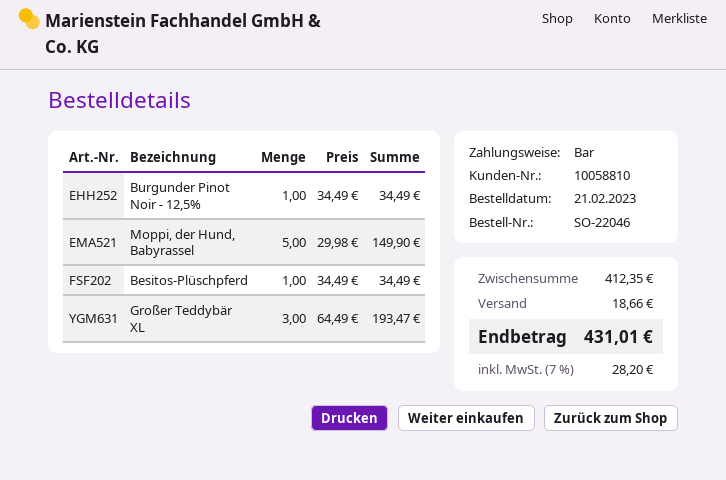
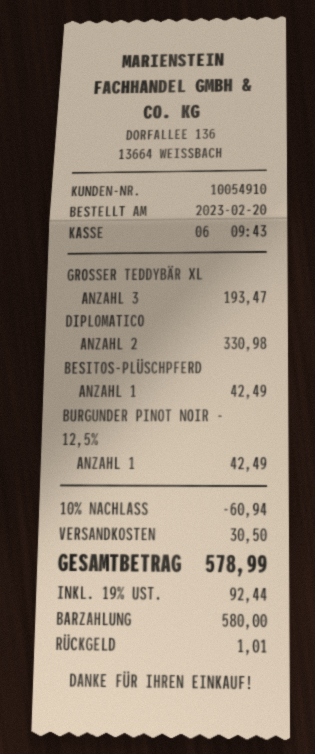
order date: 2023-02-21 -> 2023-02-20
customer number: 10058810 -> 10054910
Burgunder Pinot Noir - 12,5%: 1 for 34.49 -> 1 for 42.49
Moppi, der Hund, Babyrassel: 5 for 149.90 -> none
Besitos-Plüschpferd: 1 for 34.49 -> 1 for 42.49
DIPLOMATICO: none -> 2 for 330.98
discount: none -> 10% = 60.94
shipping: 18.66 -> 30.50
tax: 7% = 28.20 -> 19% = 92.44
total: 431.01 -> 578.99

